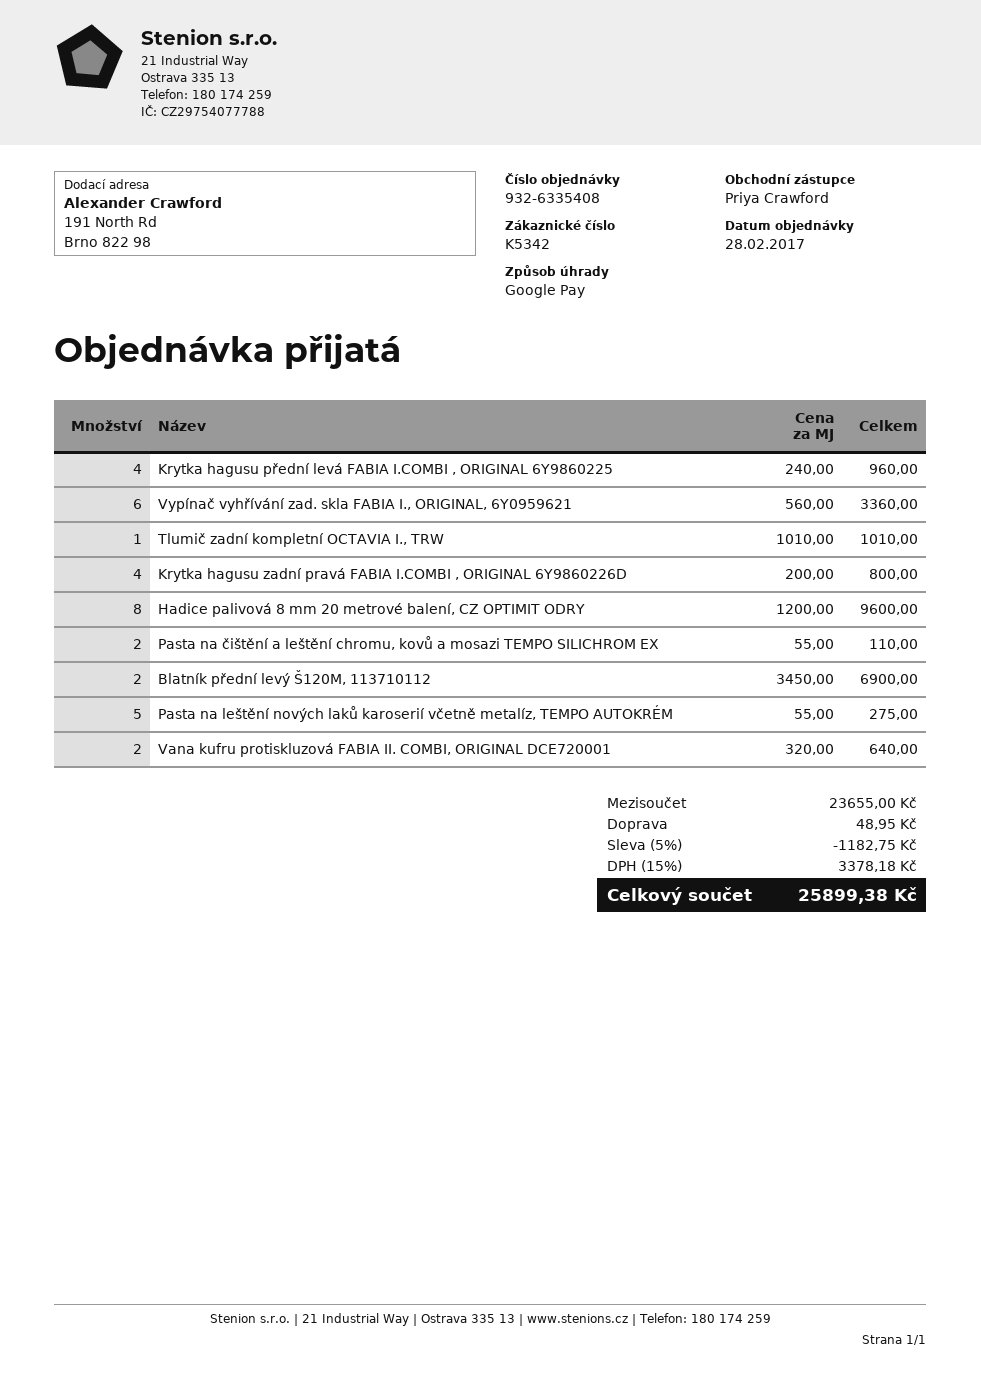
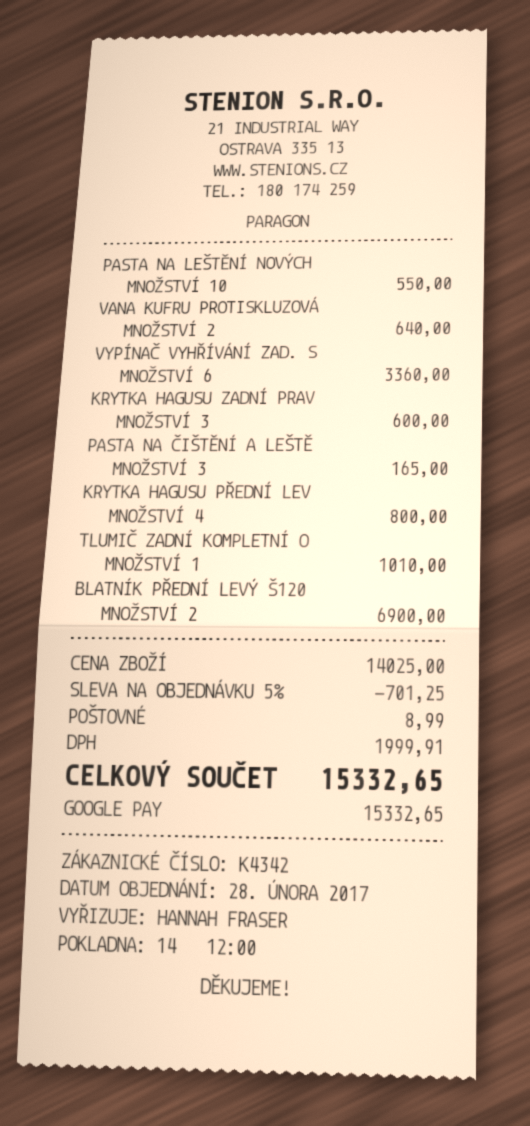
customer number: K5342 -> K4342
sales rep: Priya Crawford -> HANNAH FRASER
Krytka hagusu přední levá FABIA I.COMBI , ORIGINAL 6Y9860225: 4 for 960.00 -> 4 for 800.00
Krytka hagusu zadní pravá FABIA I.COMBI , ORIGINAL 6Y9860226D: 4 for 800.00 -> 3 for 600.00
Hadice palivová 8 mm 20 metrové balení, CZ OPTIMIT ODRY: 8 for 9600.00 -> none
Pasta na čištění a leštění chromu, kovů a mosazi TEMPO SILICHROM EX: 2 for 110.00 -> 3 for 165.00
Pasta na leštění nových laků karoserií včetně metalíz, TEMPO AUTOKRÉM: 5 for 275.00 -> 10 for 550.00
subtotal: 23655.00 -> 14025.00
discount: 5% = 1182.75 -> 5% = 701.25
shipping: 48.95 -> 8.99
tax: 3378.18 -> 1999.91
total: 25899.38 -> 15332.65

